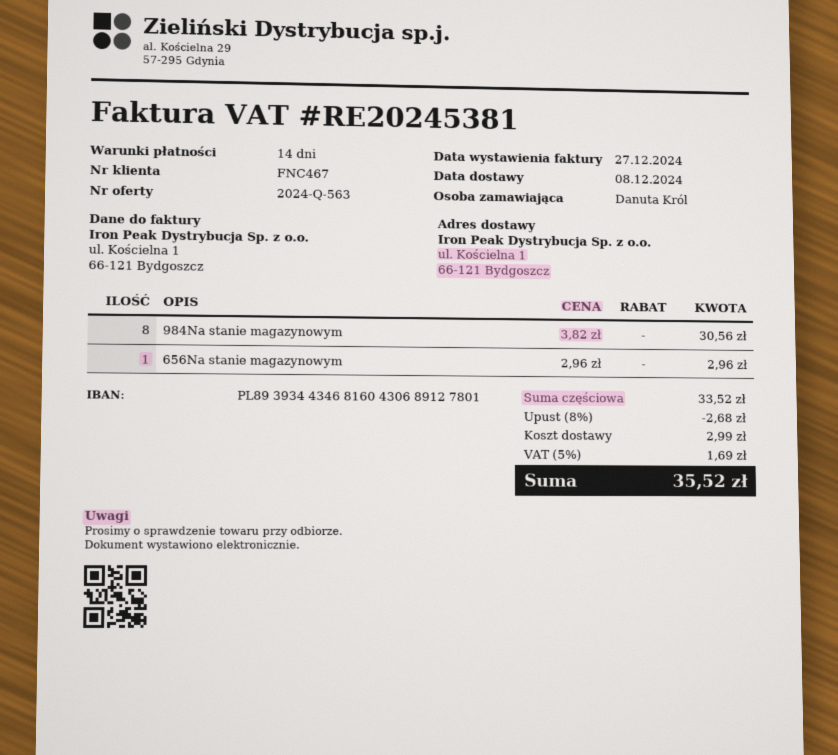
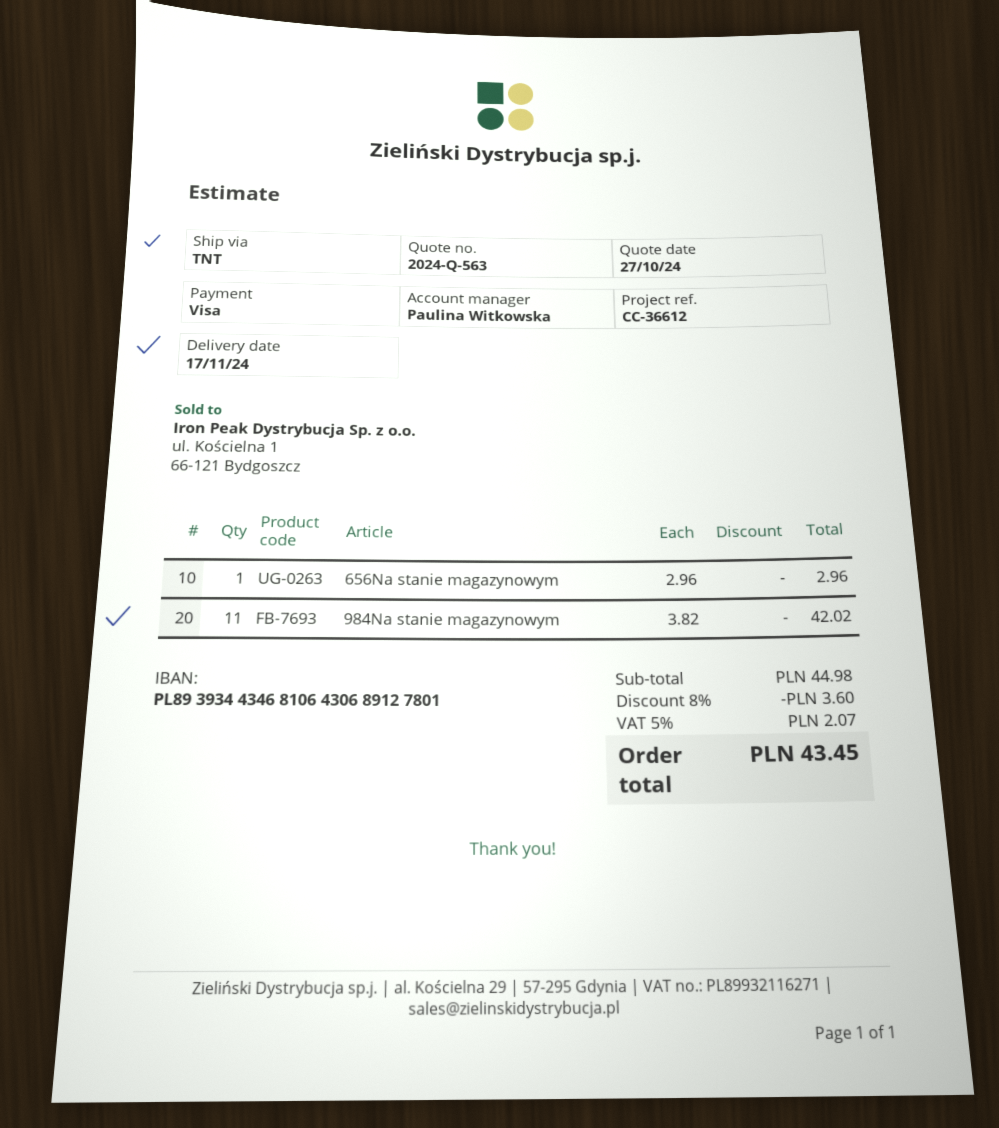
delivery date: 2024-12-08 -> 2024-11-17
bank account: PL89393443468160430689127801 -> PL89393443468106430689127801
984Na stanie magazynowym: 8 x 3.82 = 30.56 -> 11 x 3.82 = 42.02
subtotal: 33.52 -> 44.98
discount: 8% = 2.68 -> 8% = 3.60
shipping: 2.99 -> none
tax: 5% = 1.69 -> 5% = 2.07
total: 35.52 -> 43.45

